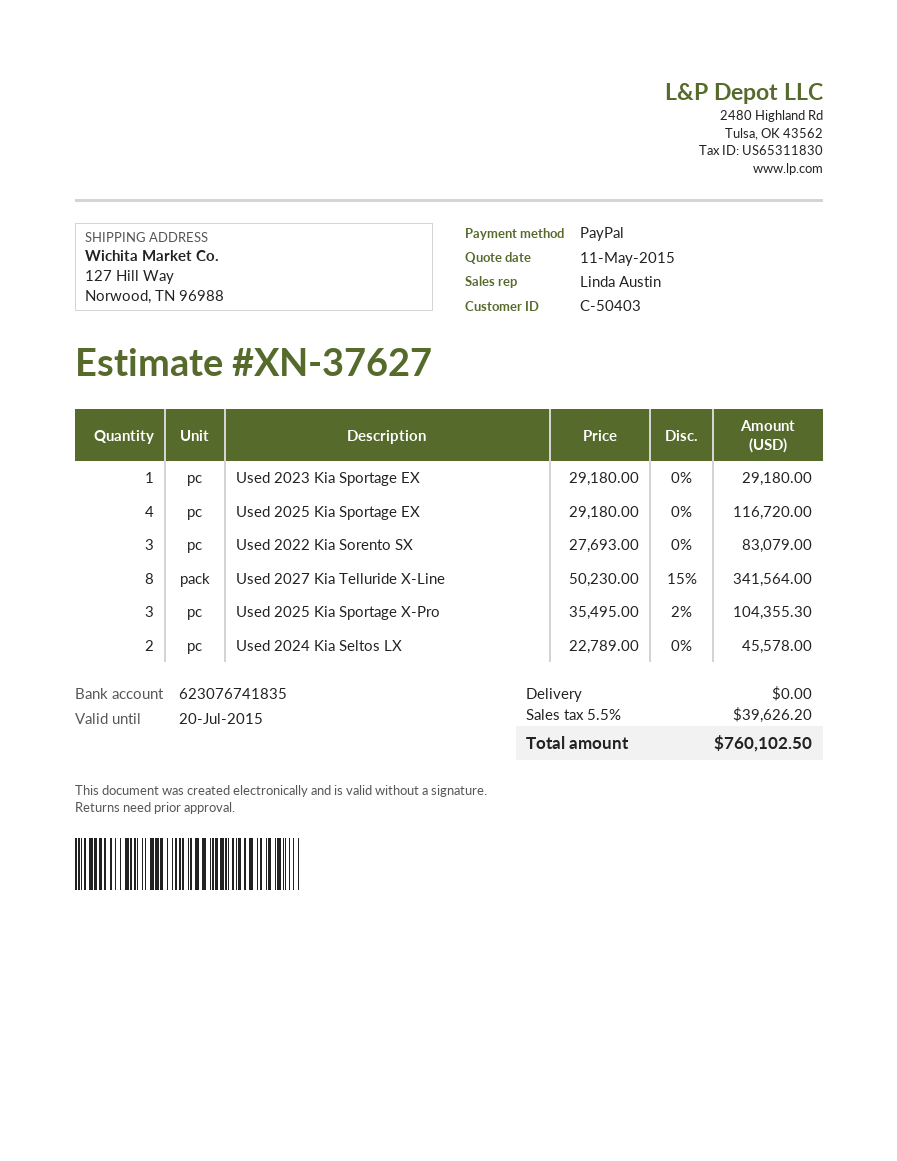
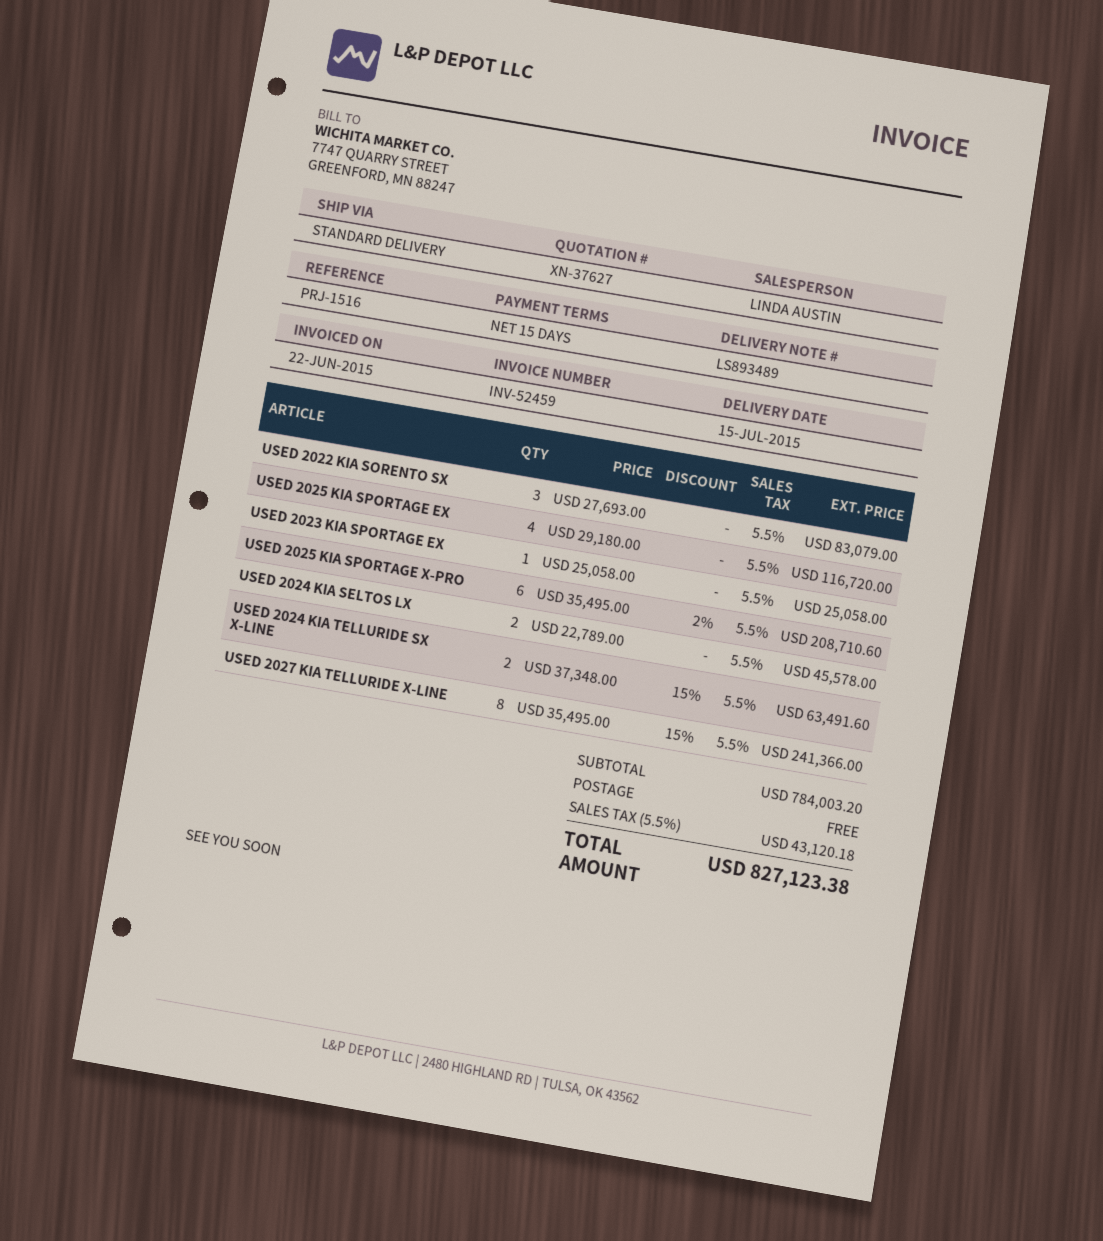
Used 2023 Kia Sportage EX: 1 x 29180.00 = 29180.00 -> 1 x 25058.00 = 25058.00
Used 2027 Kia Telluride X-Line: 8 x 50230.00 - 15% = 341564.00 -> 8 x 35495.00 - 15% = 241366.00
Used 2025 Kia Sportage X-Pro: 3 x 35495.00 - 2% = 104355.30 -> 6 x 35495.00 - 2% = 208710.60
USED 2024 KIA TELLURIDE SX X-LINE: none -> 2 x 37348.00 - 15% = 63491.60
tax: 5.5% = 39626.20 -> 5.5% = 43120.18
total: 760102.50 -> 827123.38

